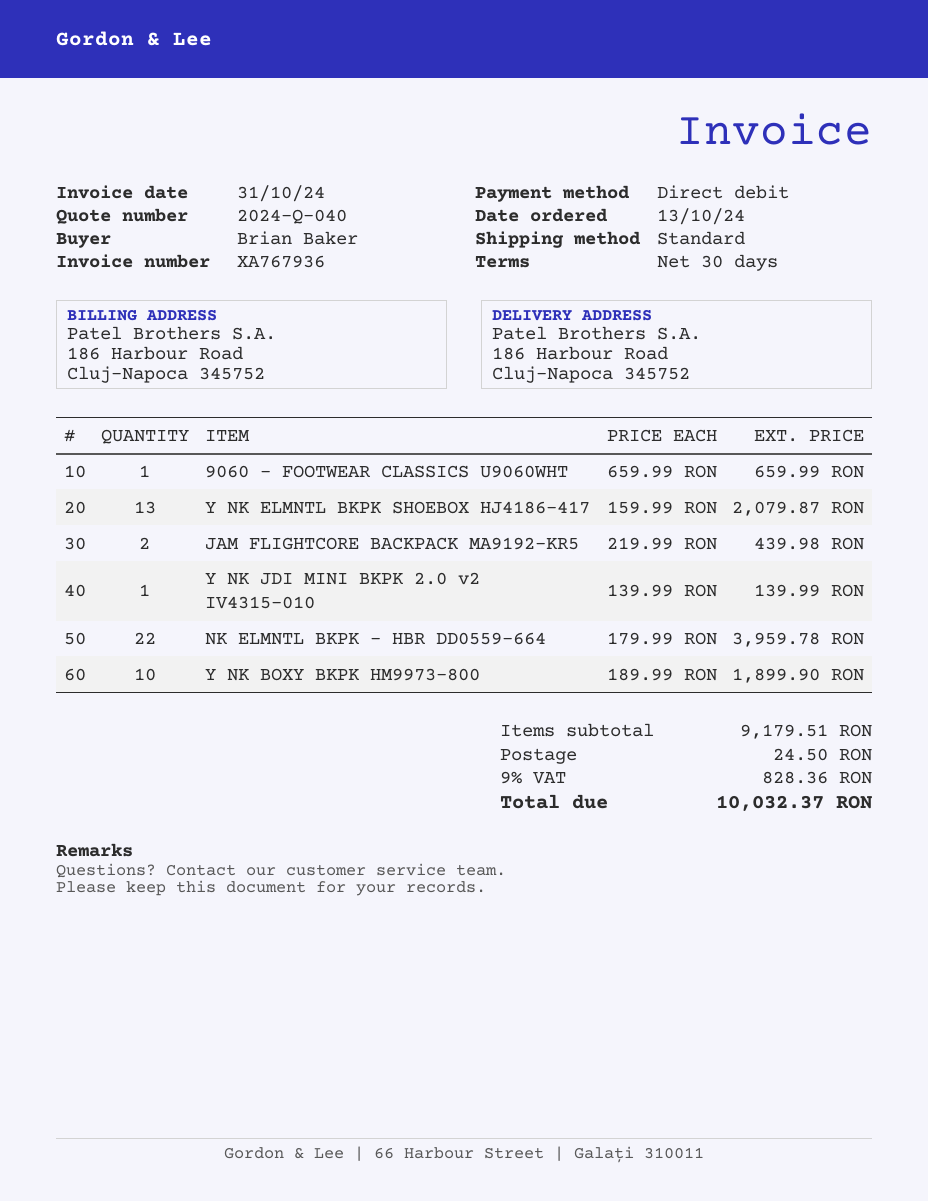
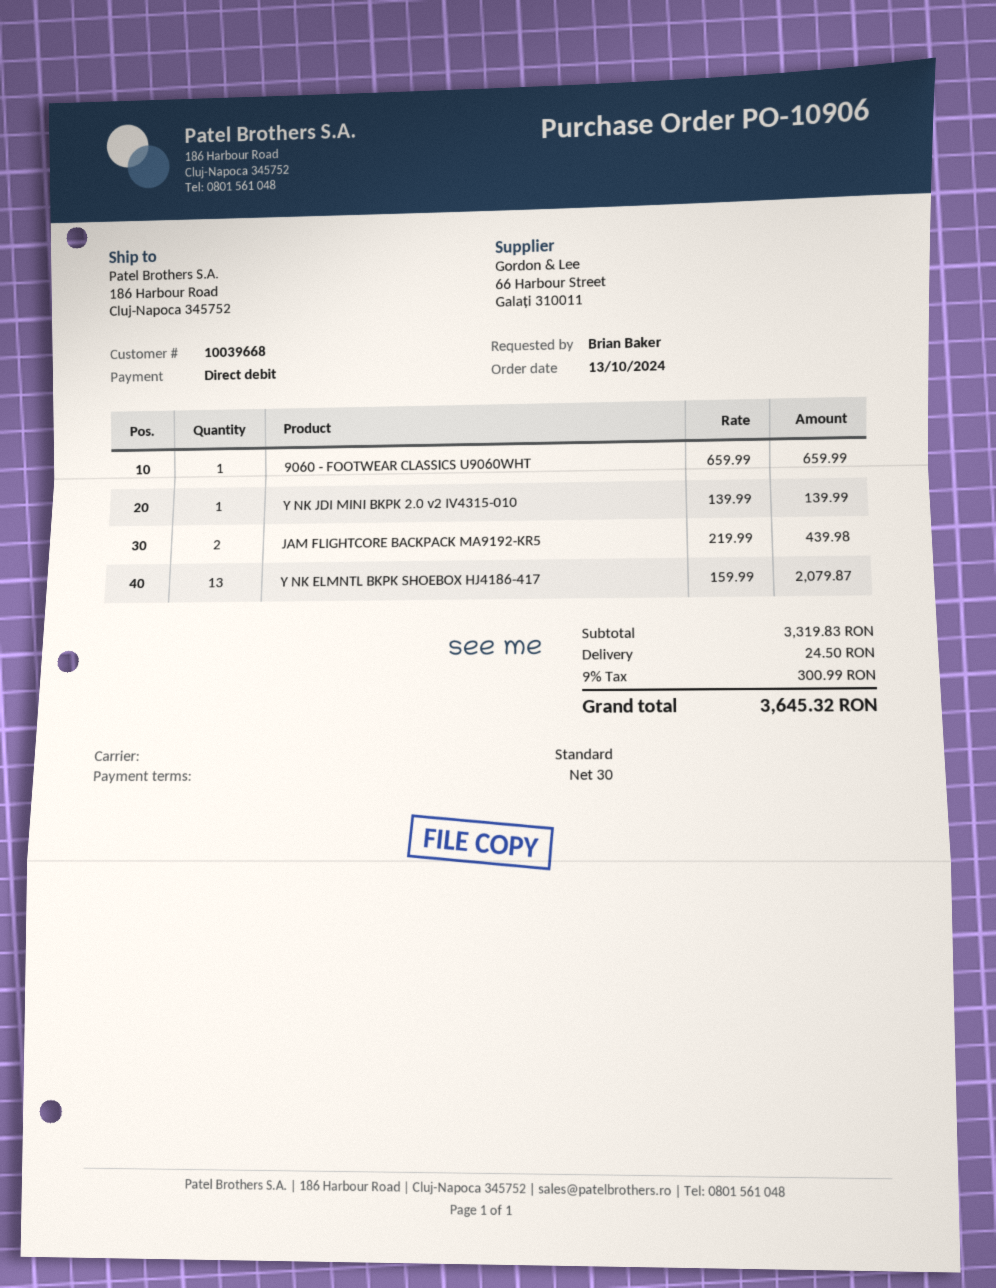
NK ELMNTL BKPK - HBR DD0559-664: 22 x 179.99 = 3959.78 -> none
Y NK BOXY BKPK HM9973-800: 10 x 189.99 = 1899.90 -> none
subtotal: 9179.51 -> 3319.83
tax: 9% = 828.36 -> 9% = 300.99
total: 10032.37 -> 3645.32

